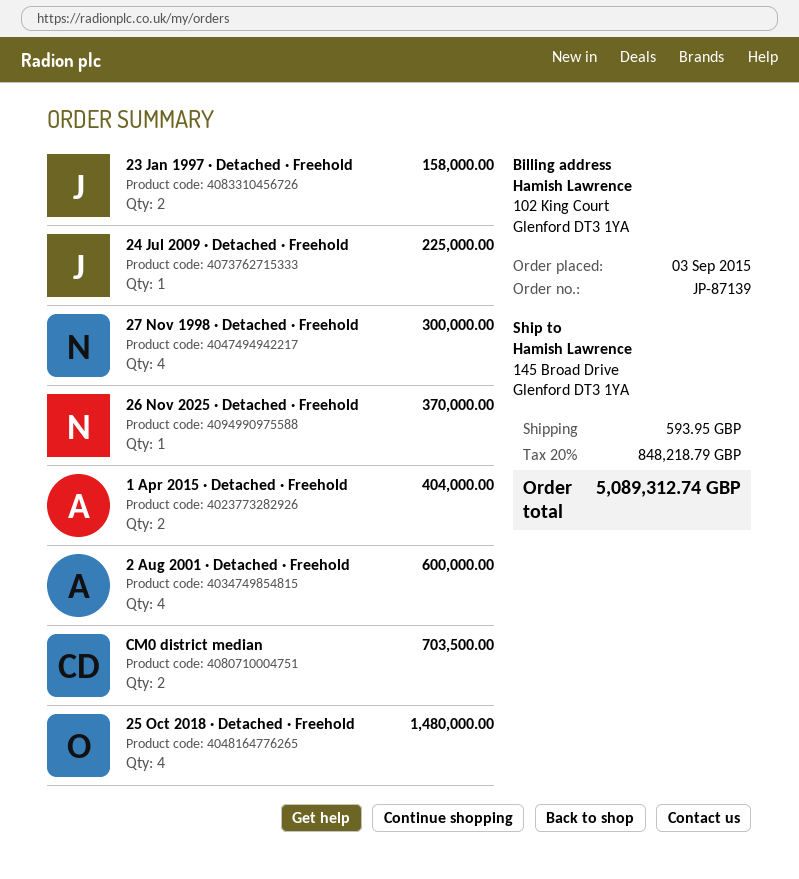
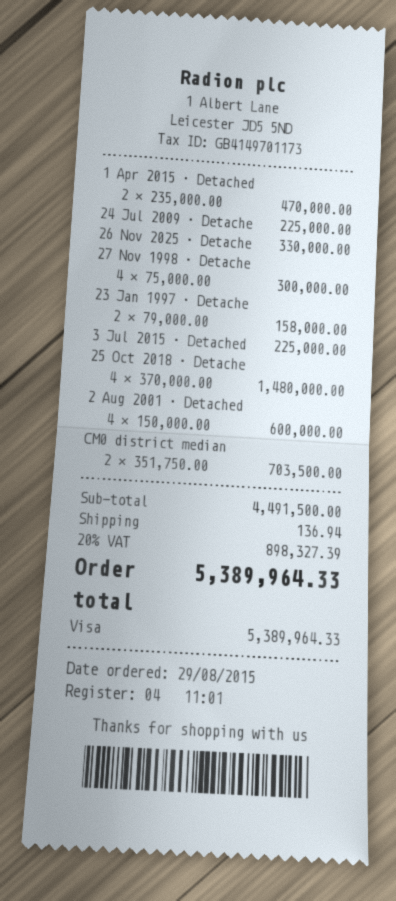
order date: 2015-09-03 -> 2015-08-29
26 Nov 2025 · Detached · Freehold: 1 for 370000.00 -> 1 for 330000.00
1 Apr 2015 · Detached · Freehold: 2 for 404000.00 -> 2 for 470000.00
3 Jul 2015 · Detached: none -> 1 for 225000.00
shipping: 593.95 -> 136.94
tax: 20% = 848218.79 -> 20% = 898327.39
total: 5089312.74 -> 5389964.33

